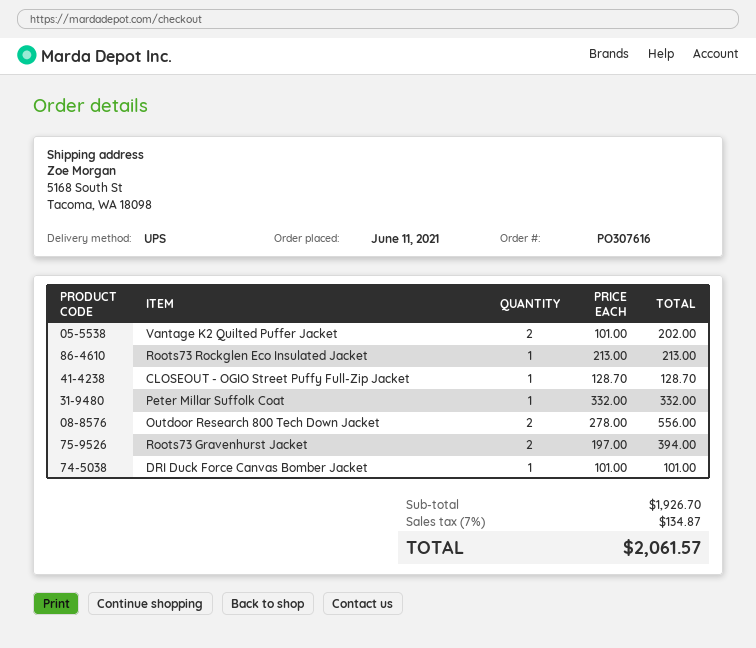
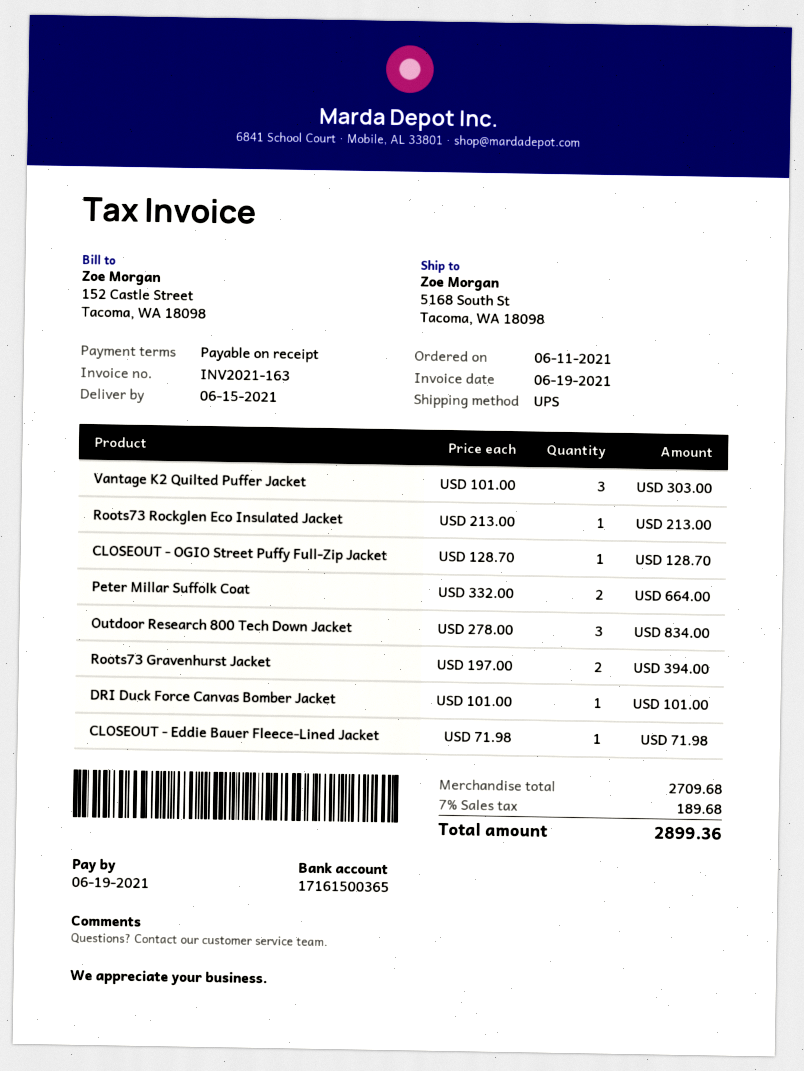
Vantage K2 Quilted Puffer Jacket: 2 x 101.00 = 202.00 -> 3 x 101.00 = 303.00
Peter Millar Suffolk Coat: 1 x 332.00 = 332.00 -> 2 x 332.00 = 664.00
Outdoor Research 800 Tech Down Jacket: 2 x 278.00 = 556.00 -> 3 x 278.00 = 834.00
CLOSEOUT - Eddie Bauer Fleece-Lined Jacket: none -> 1 x 71.98 = 71.98
subtotal: 1926.70 -> 2709.68
tax: 7% = 134.87 -> 7% = 189.68
total: 2061.57 -> 2899.36

